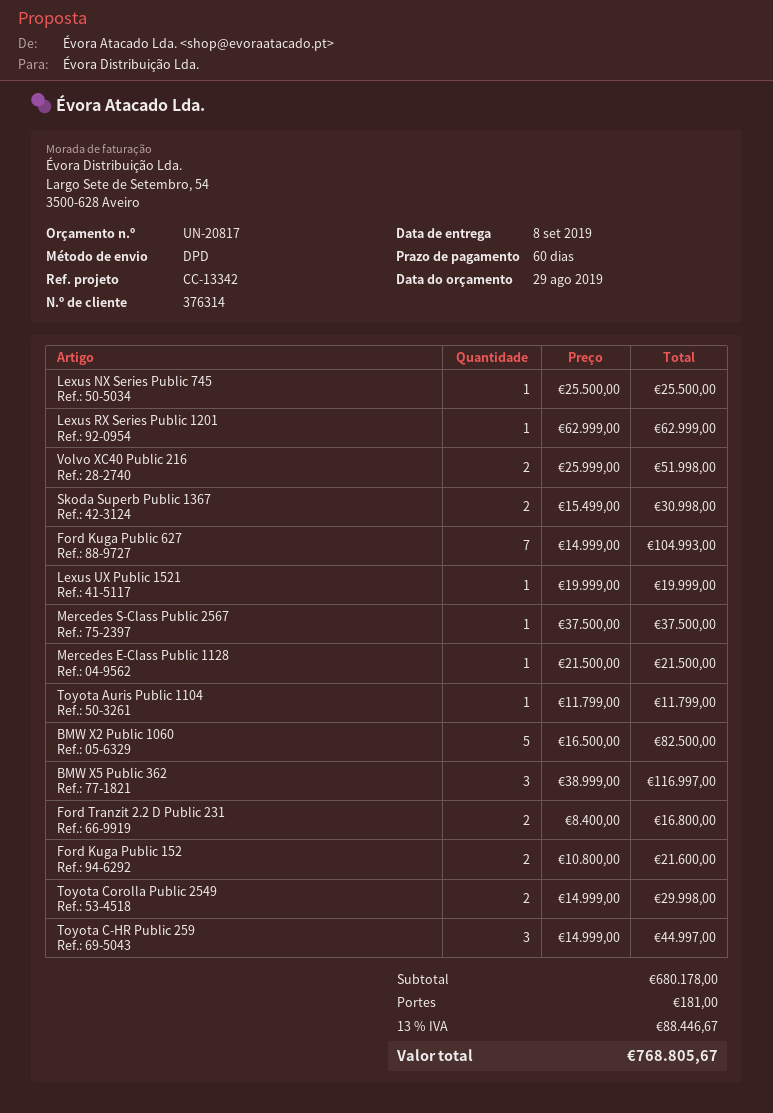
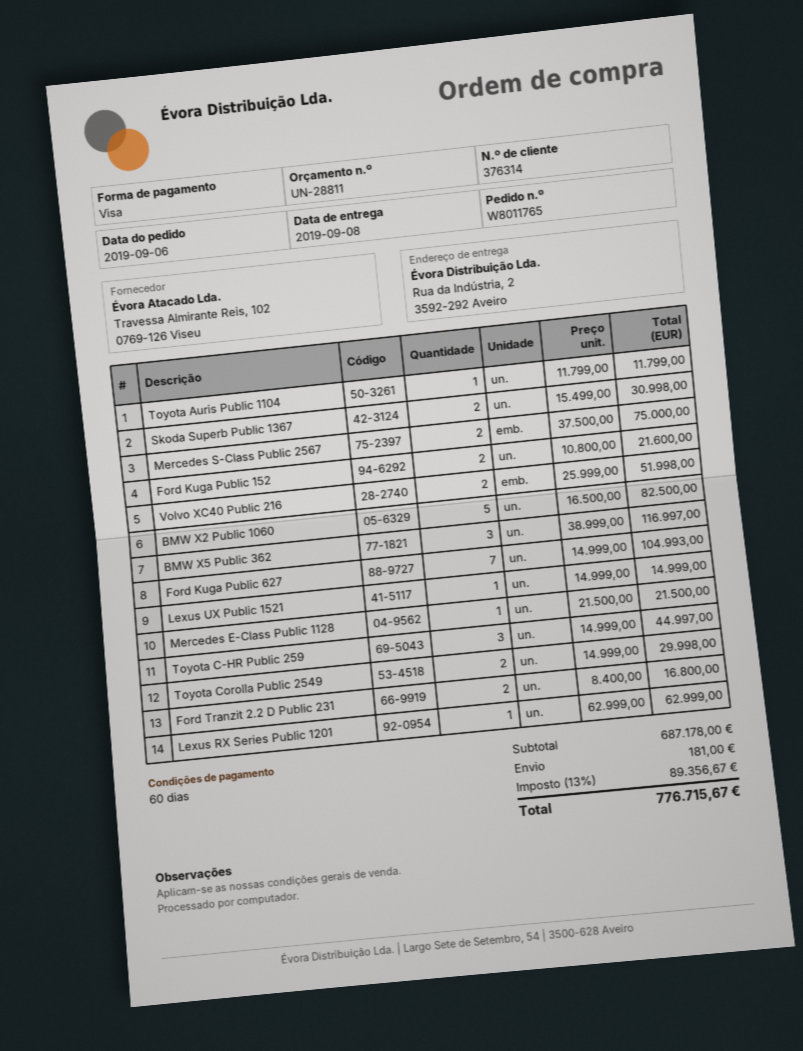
quote number: UN-20817 -> UN-28811
Lexus NX Series Public 745: 1 x 25500.00 = 25500.00 -> none
Lexus UX Public 1521: 1 x 19999.00 = 19999.00 -> 1 x 14999.00 = 14999.00
Mercedes S-Class Public 2567: 1 x 37500.00 = 37500.00 -> 2 x 37500.00 = 75000.00
subtotal: 680178.00 -> 687178.00
tax: 13% = 88446.67 -> 13% = 89356.67
total: 768805.67 -> 776715.67

